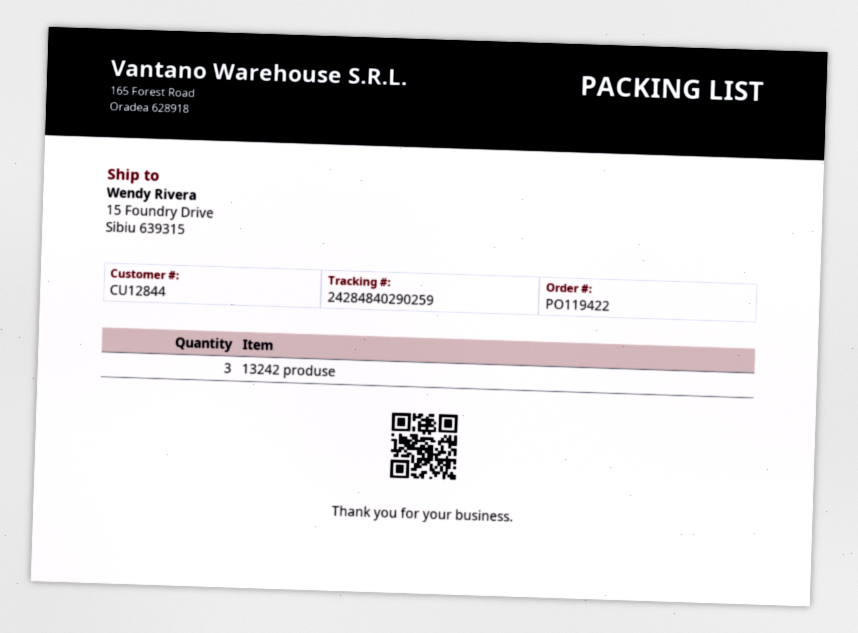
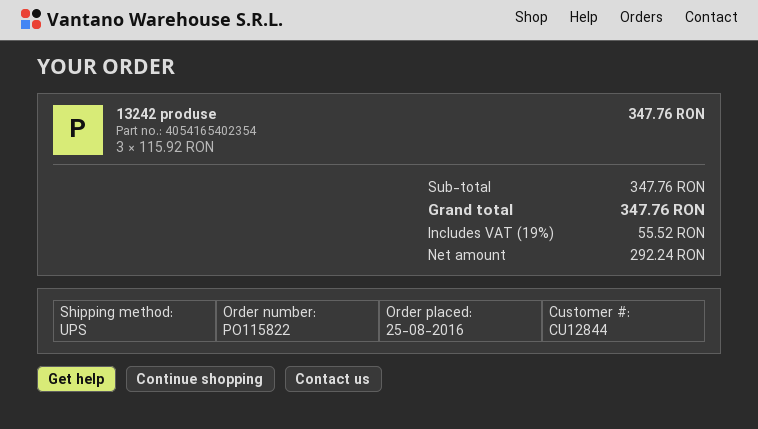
order number: PO119422 -> PO115822

